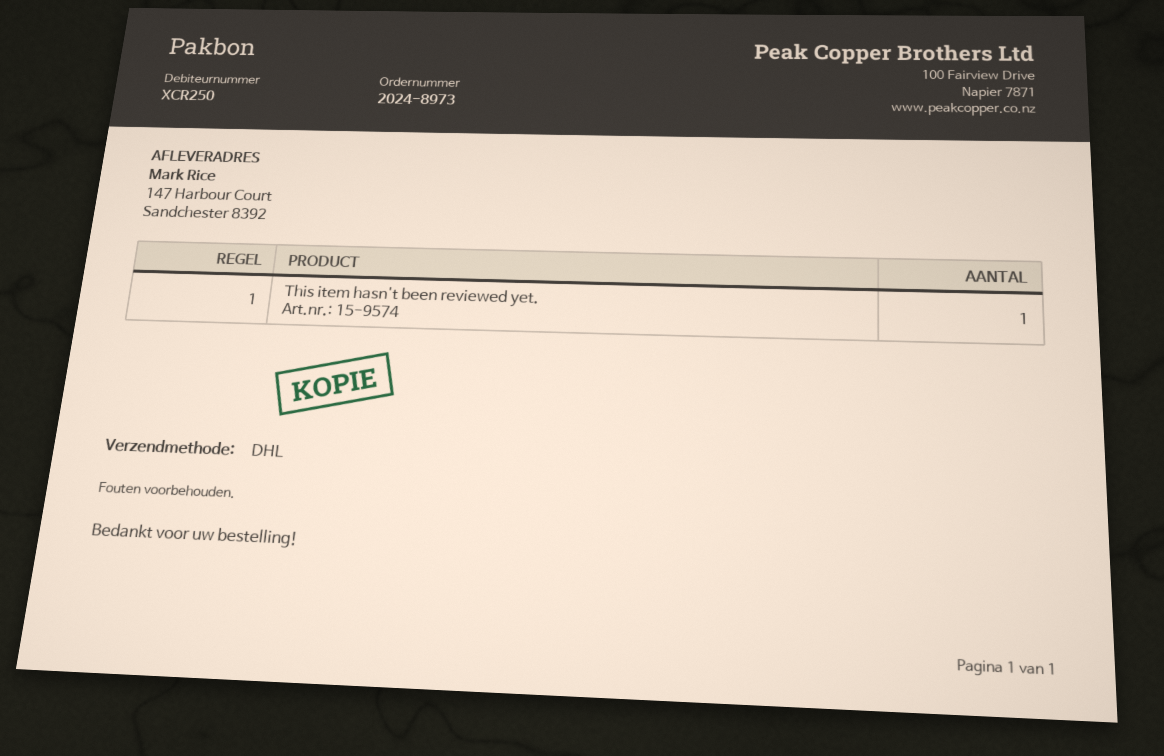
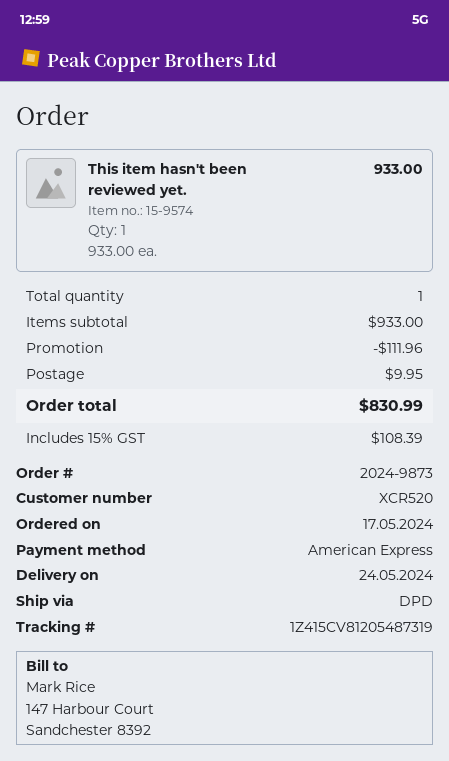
order number: 2024-8973 -> 2024-9873
customer number: XCR250 -> XCR520
shipping method: DHL -> DPD

